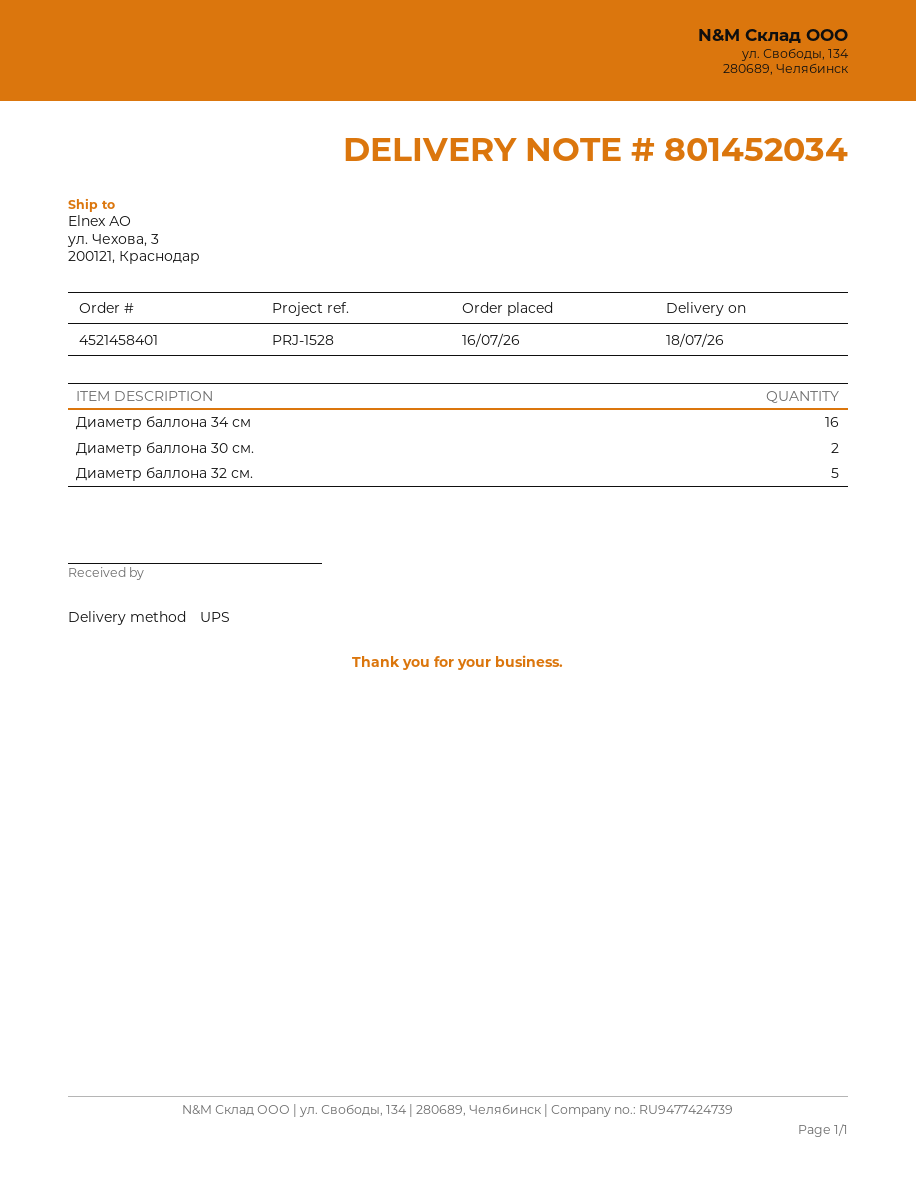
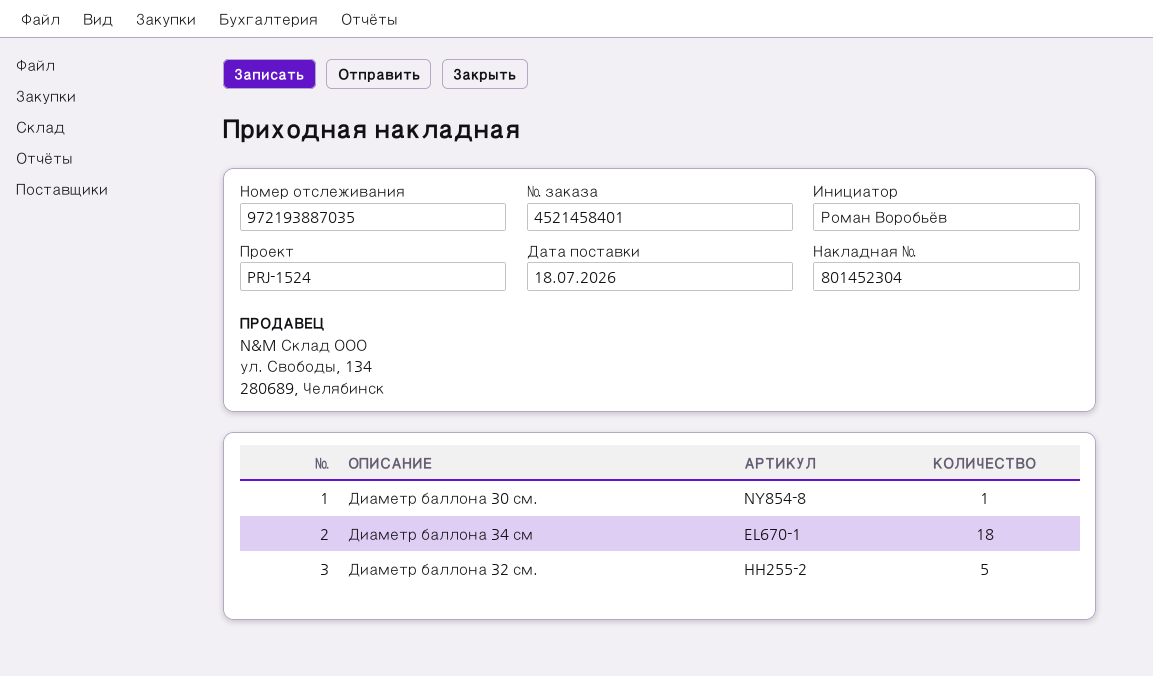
delivery note number: 801452034 -> 801452304
reference: PRJ-1528 -> PRJ-1524
Диаметр баллона 34 см: 16 -> 18
Диаметр баллона 30 см.: 2 -> 1

